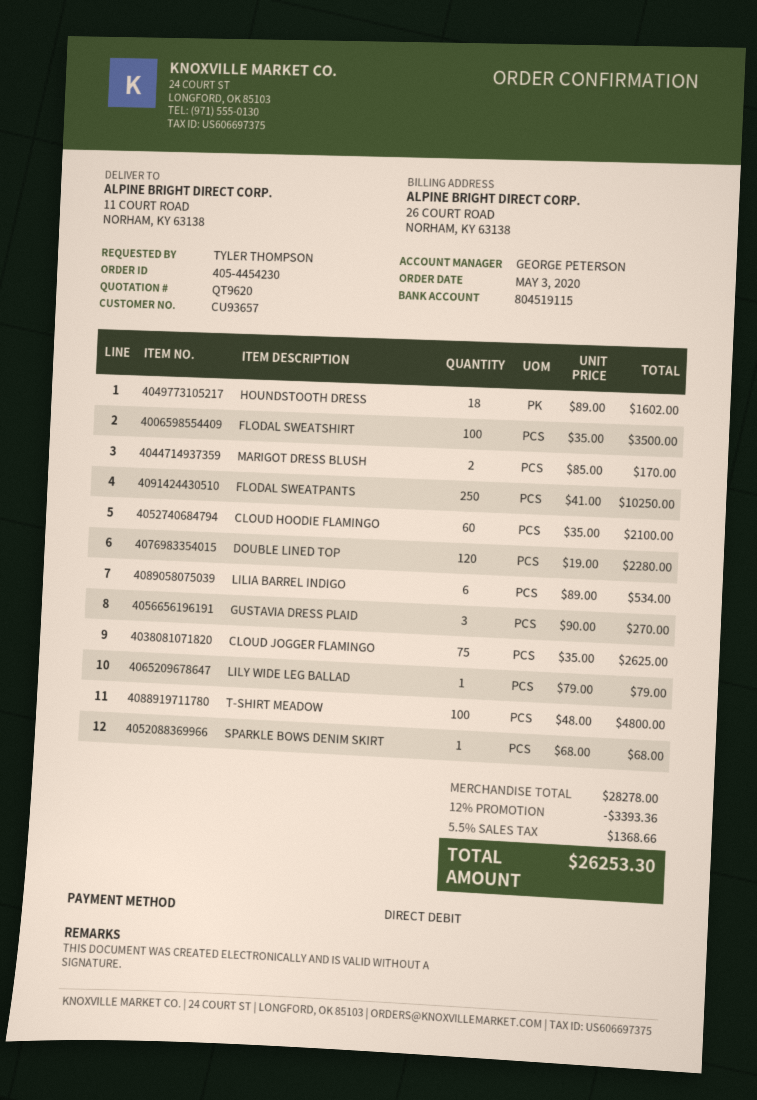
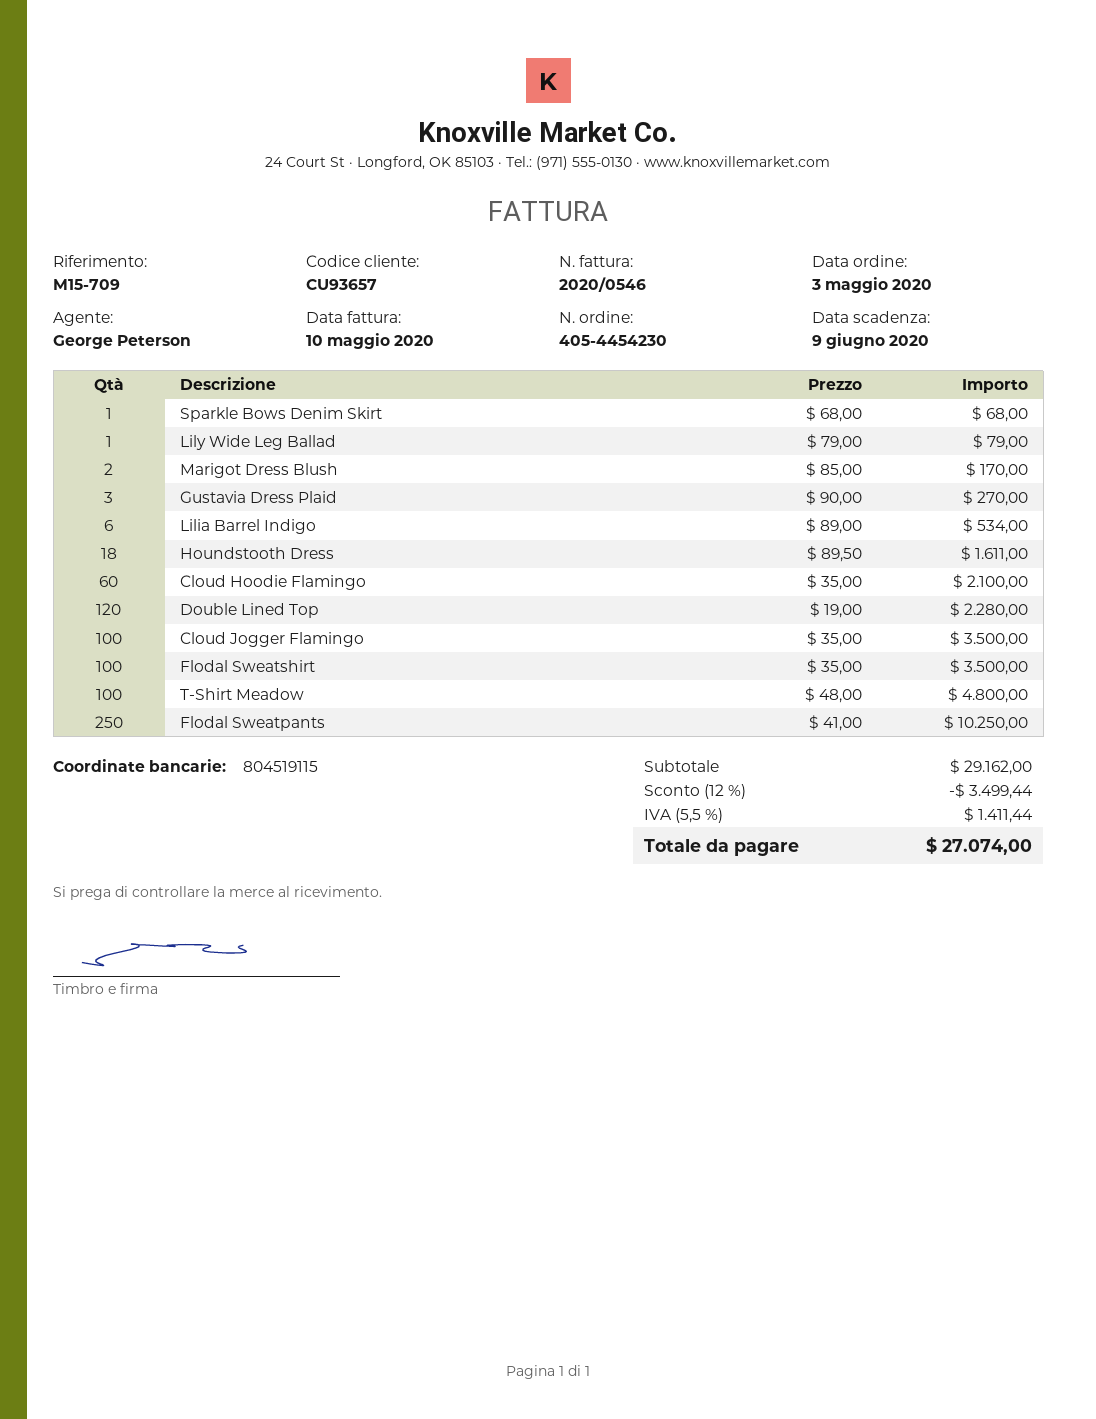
HOUNDSTOOTH DRESS: 18 x 89.00 = 1602.00 -> 18 x 89.50 = 1611.00
CLOUD JOGGER FLAMINGO: 75 x 35.00 = 2625.00 -> 100 x 35.00 = 3500.00
subtotal: 28278.00 -> 29162.00
discount: 12% = 3393.36 -> 12% = 3499.44
tax: 5.5% = 1368.66 -> 5.5% = 1411.44
total: 26253.30 -> 27074.00

